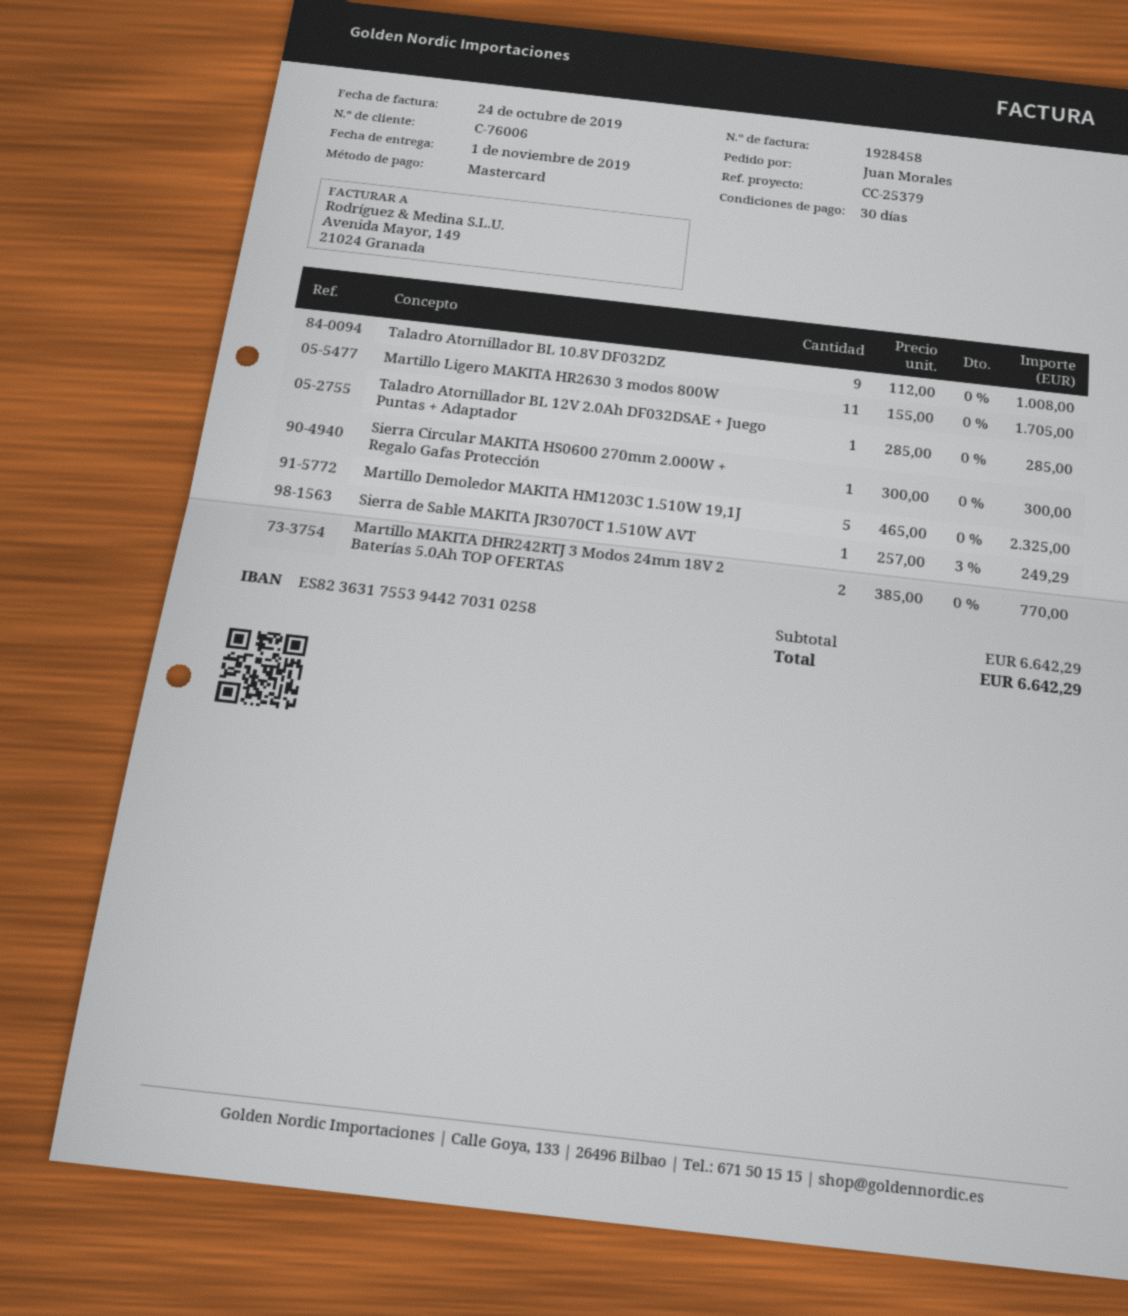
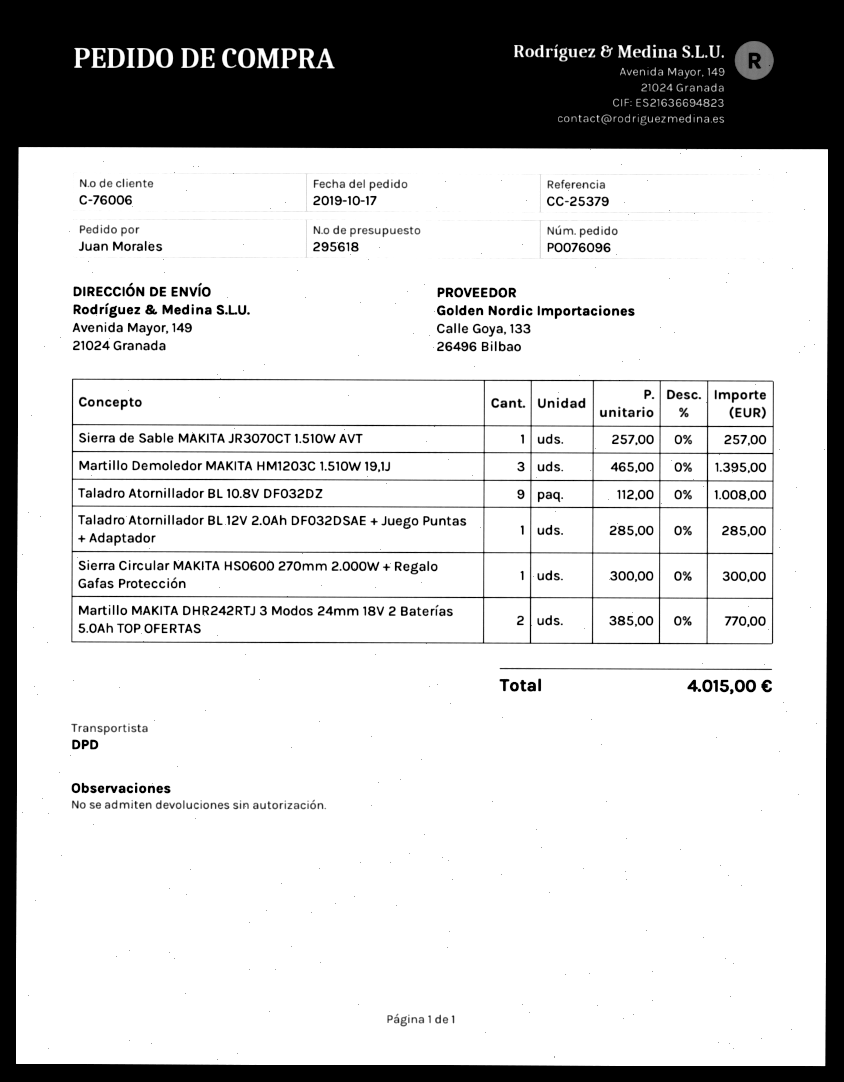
Martillo Ligero MAKITA HR2630 3 modos 800W: 11 x 155.00 = 1705.00 -> none
Martillo Demoledor MAKITA HM1203C 1.510W 19,1J: 5 x 465.00 = 2325.00 -> 3 x 465.00 = 1395.00
Sierra de Sable MAKITA JR3070CT 1.510W AVT: 1 x 257.00 - 3% = 249.29 -> 1 x 257.00 = 257.00
total: 6642.29 -> 4015.00

